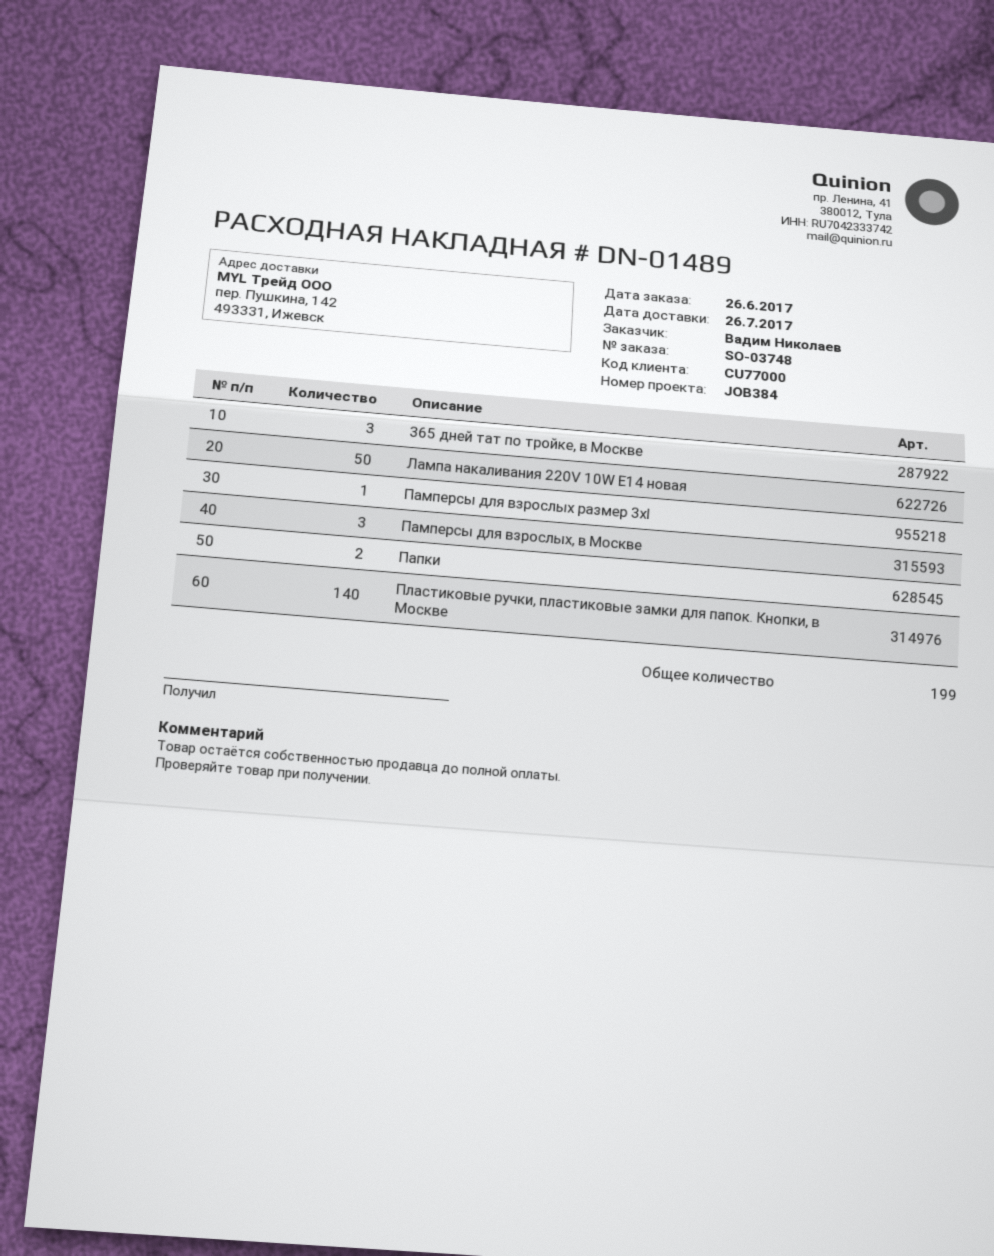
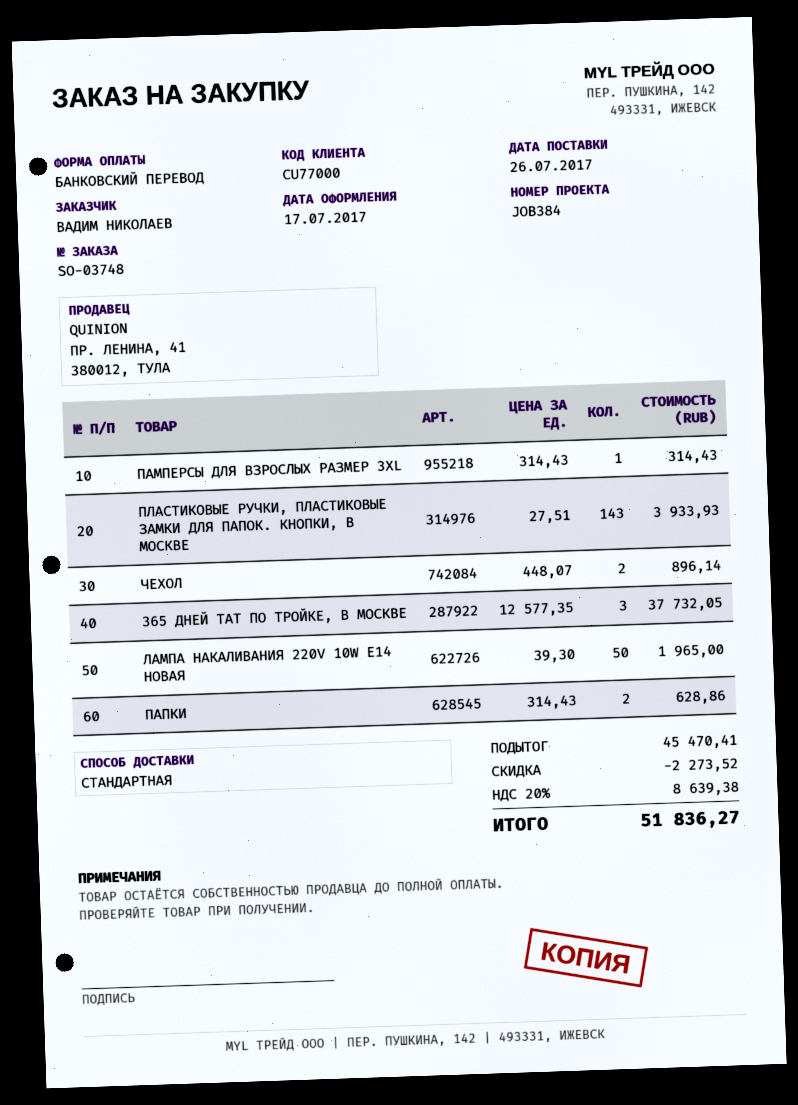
order date: 2017-06-26 -> 2017-07-17
Памперсы для взрослых, в Москве: 3 -> none
Пластиковые ручки, пластиковые замки для папок. Кнопки, в Москве: 140 -> 143
ЧЕХОЛ: none -> 2

